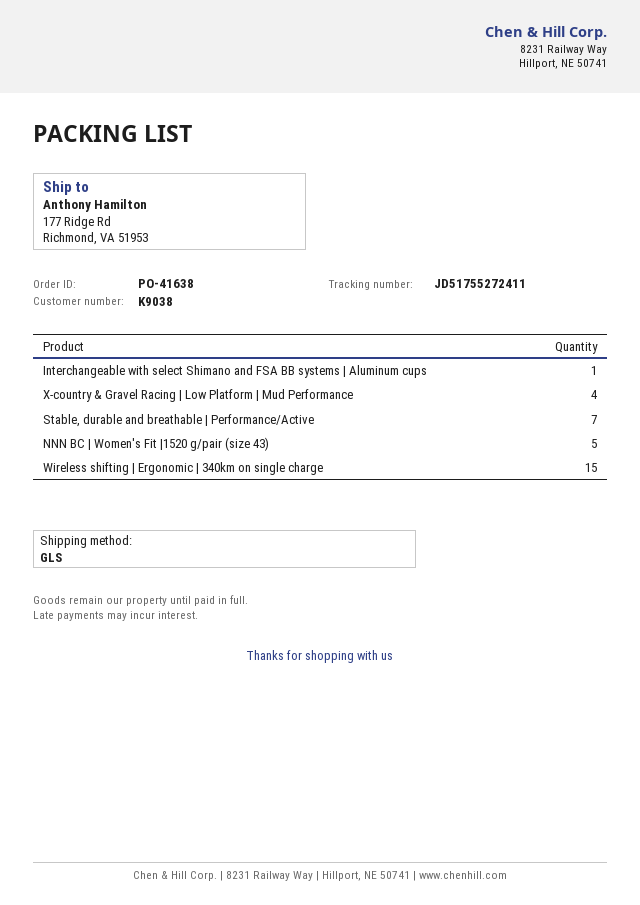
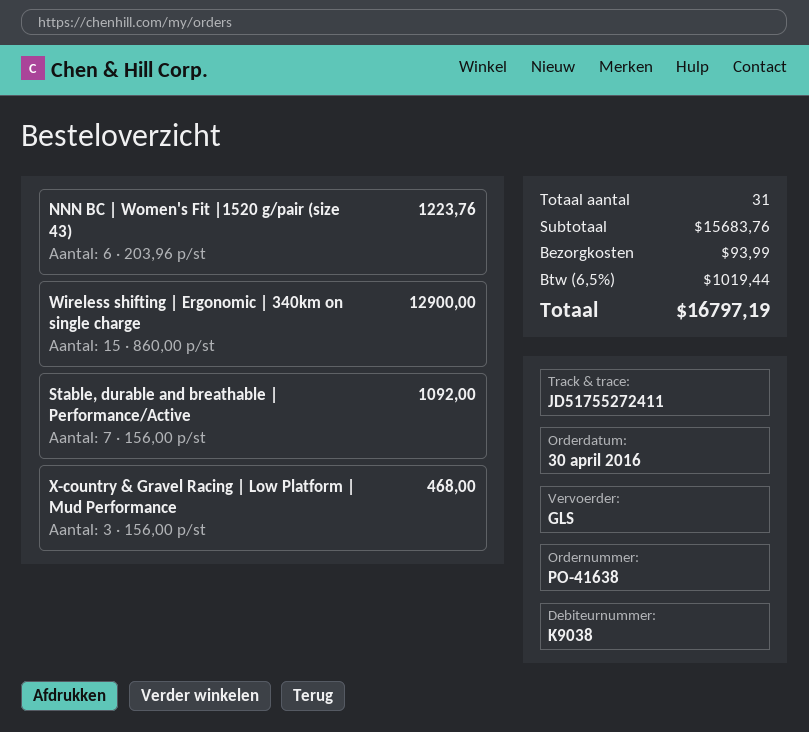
Interchangeable with select Shimano and FSA BB systems | Aluminum cups: 1 -> none
X-country & Gravel Racing | Low Platform | Mud Performance: 4 -> 3
NNN BC | Women's Fit |1520 g/pair (size 43): 5 -> 6

